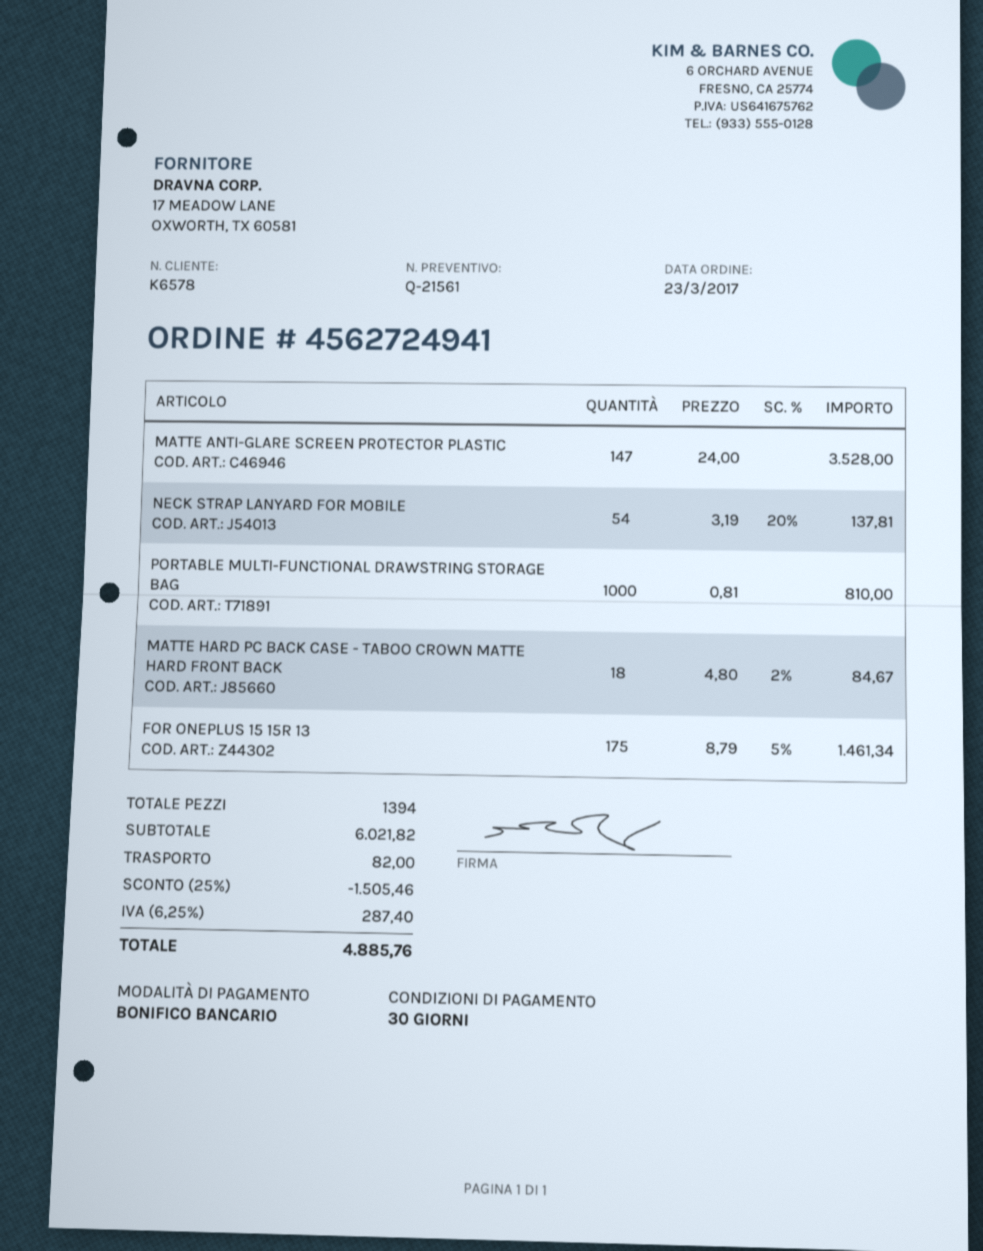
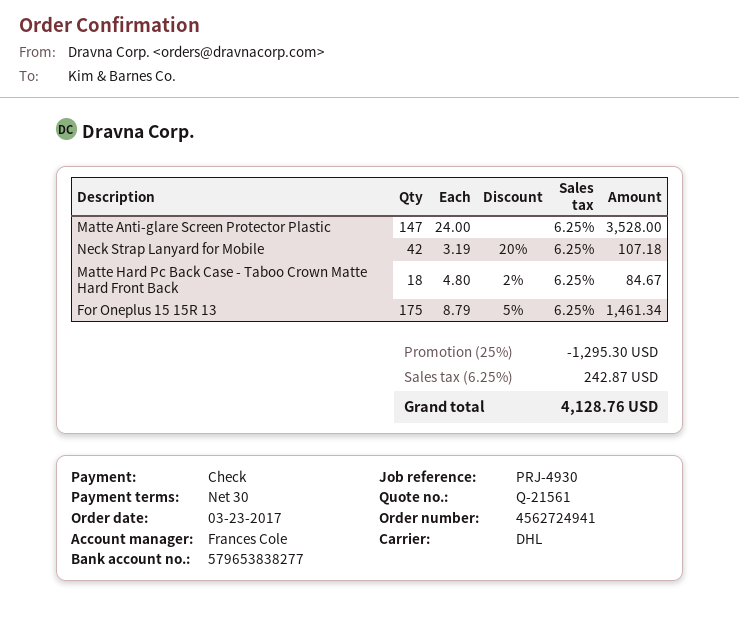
payment method: bank transfer -> cheque
NECK STRAP LANYARD FOR MOBILE: 54 x 3.19 - 20% = 137.81 -> 42 x 3.19 - 20% = 107.18
PORTABLE MULTI-FUNCTIONAL DRAWSTRING STORAGE BAG: 1000 x 0.81 = 810.00 -> none
discount: 25% = 1505.46 -> 25% = 1295.30
shipping: 82.00 -> none
tax: 6.25% = 287.40 -> 6.25% = 242.87
total: 4885.76 -> 4128.76

